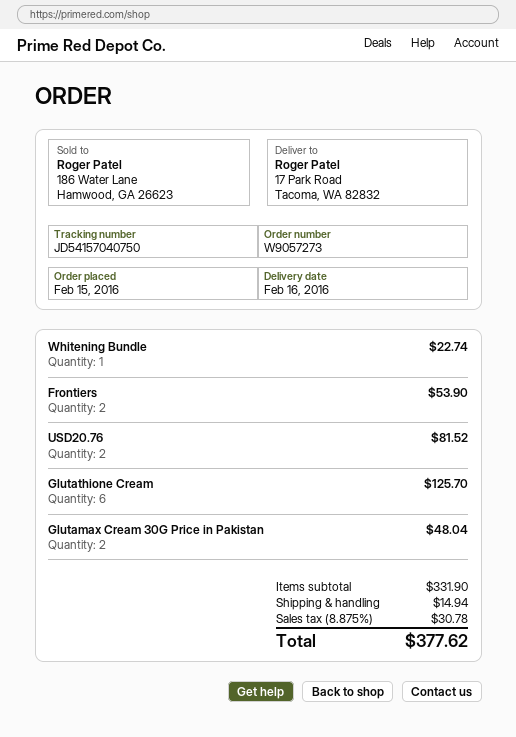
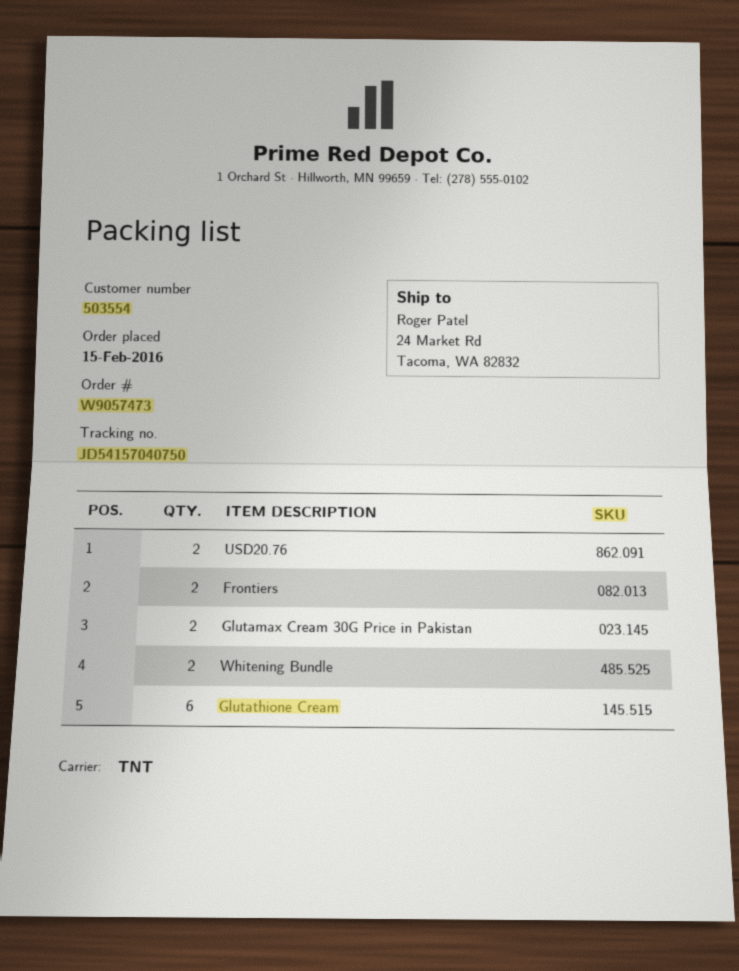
order number: W9057273 -> W9057473
ship to: 17 Park Road, Tacoma, WA 82832 -> 24 Market Rd, Tacoma, WA 82832
Whitening Bundle: 1 -> 2

